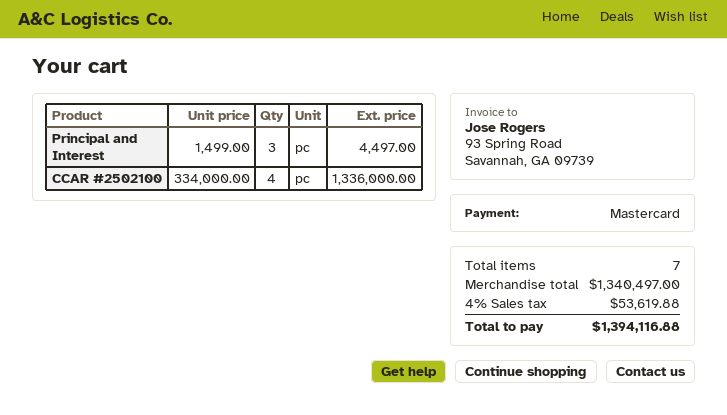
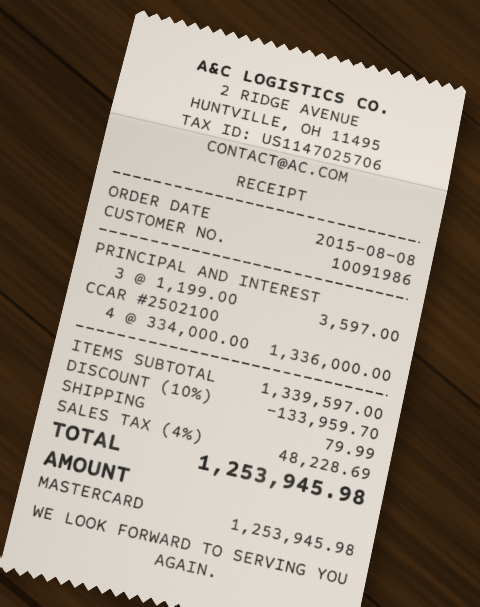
Principal and Interest: 3 x 1499.00 = 4497.00 -> 3 x 1199.00 = 3597.00
subtotal: 1340497.00 -> 1339597.00
discount: none -> 10% = 133959.70
shipping: none -> 79.99
tax: 4% = 53619.88 -> 4% = 48228.69
total: 1394116.88 -> 1253945.98

